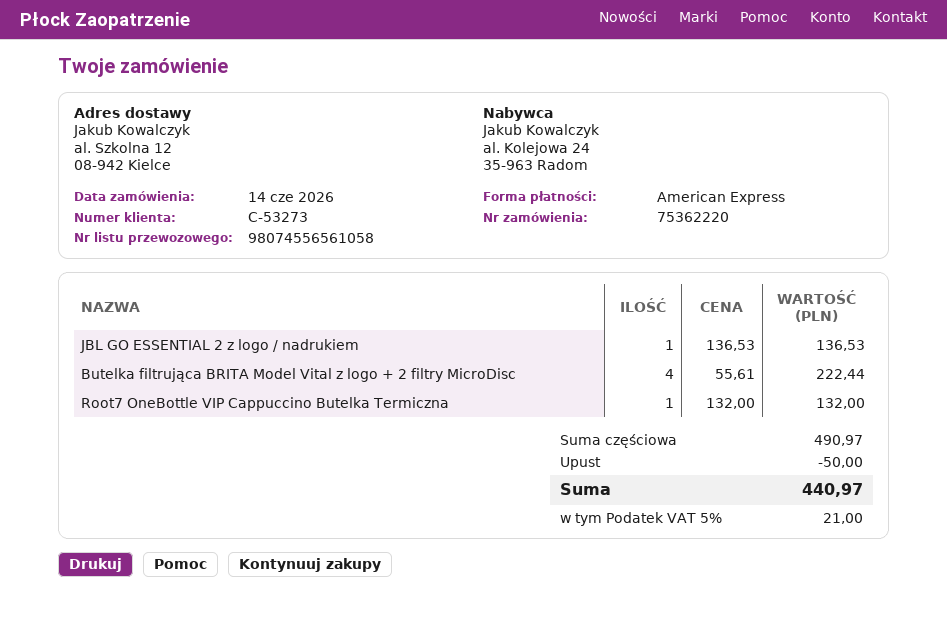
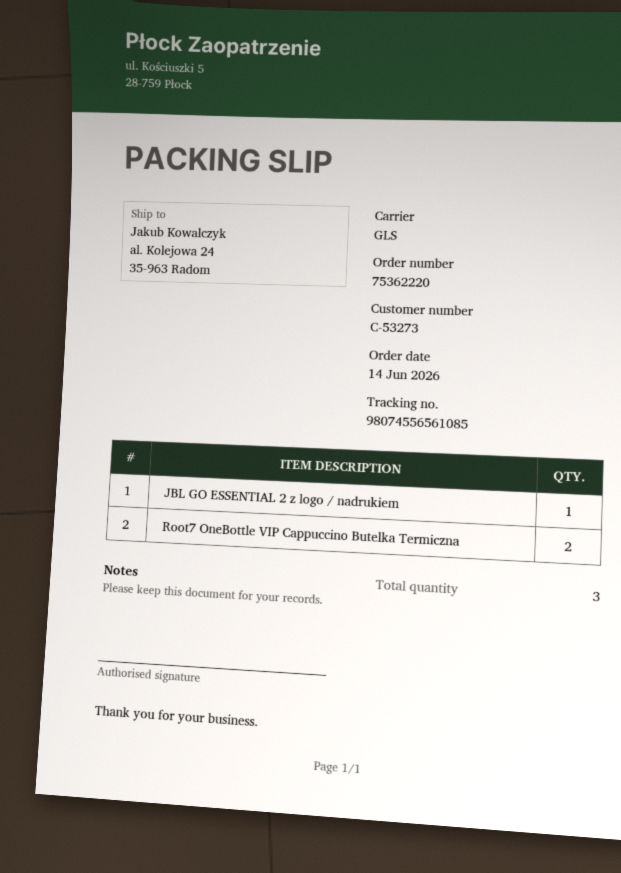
tracking number: 98074556561058 -> 98074556561085
ship to: al. Szkolna 12, 08-942 Kielce -> al. Kolejowa 24, 35-963 Radom
Butelka filtrująca BRITA Model Vital z logo + 2 filtry MicroDisc: 4 -> none
Root7 OneBottle VIP Cappuccino Butelka Termiczna: 1 -> 2

